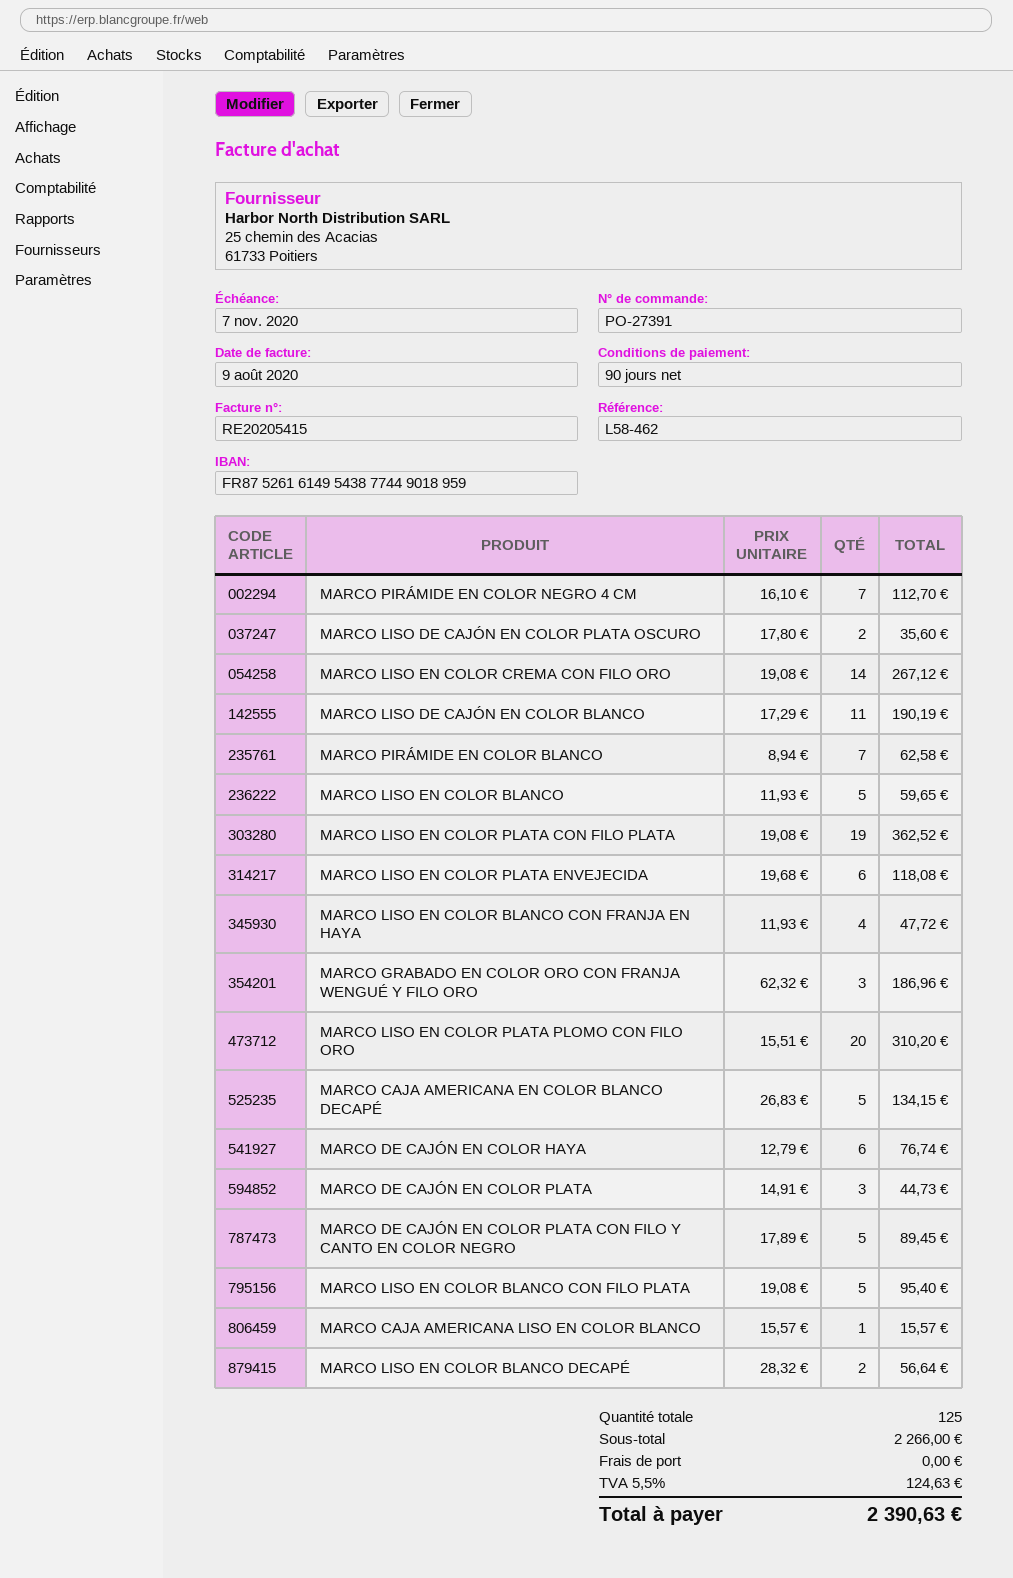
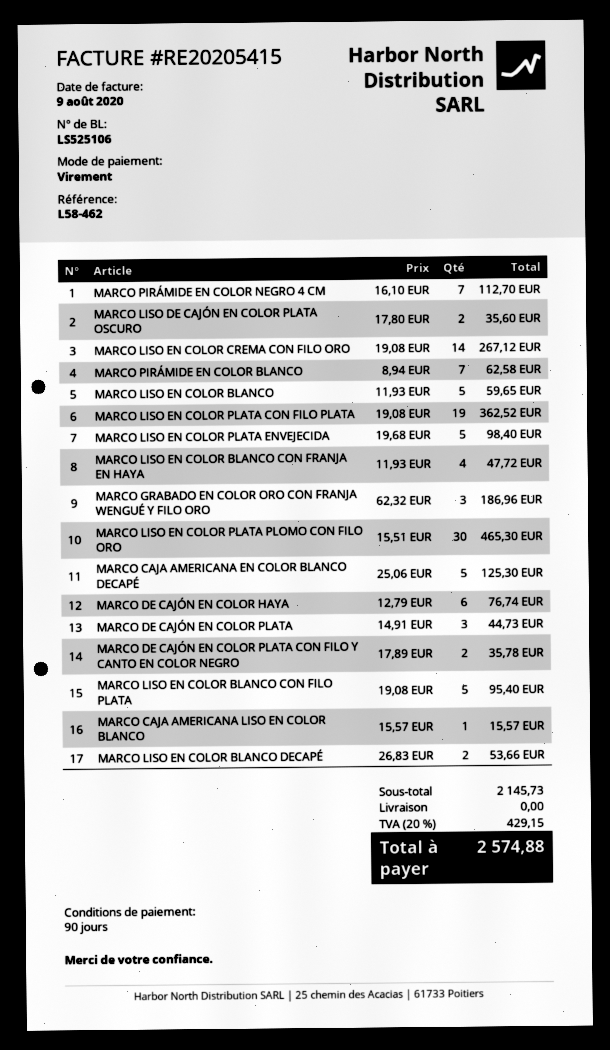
MARCO LISO DE CAJÓN EN COLOR BLANCO: 11 x 17.29 = 190.19 -> none
MARCO LISO EN COLOR PLATA ENVEJECIDA: 6 x 19.68 = 118.08 -> 5 x 19.68 = 98.40
MARCO LISO EN COLOR PLATA PLOMO CON FILO ORO: 20 x 15.51 = 310.20 -> 30 x 15.51 = 465.30
MARCO CAJA AMERICANA EN COLOR BLANCO DECAPÉ: 5 x 26.83 = 134.15 -> 5 x 25.06 = 125.30
MARCO DE CAJÓN EN COLOR PLATA CON FILO Y CANTO EN COLOR NEGRO: 5 x 17.89 = 89.45 -> 2 x 17.89 = 35.78
MARCO LISO EN COLOR BLANCO DECAPÉ: 2 x 28.32 = 56.64 -> 2 x 26.83 = 53.66
subtotal: 2266.00 -> 2145.73
tax: 5.5% = 124.63 -> 20% = 429.15
total: 2390.63 -> 2574.88

